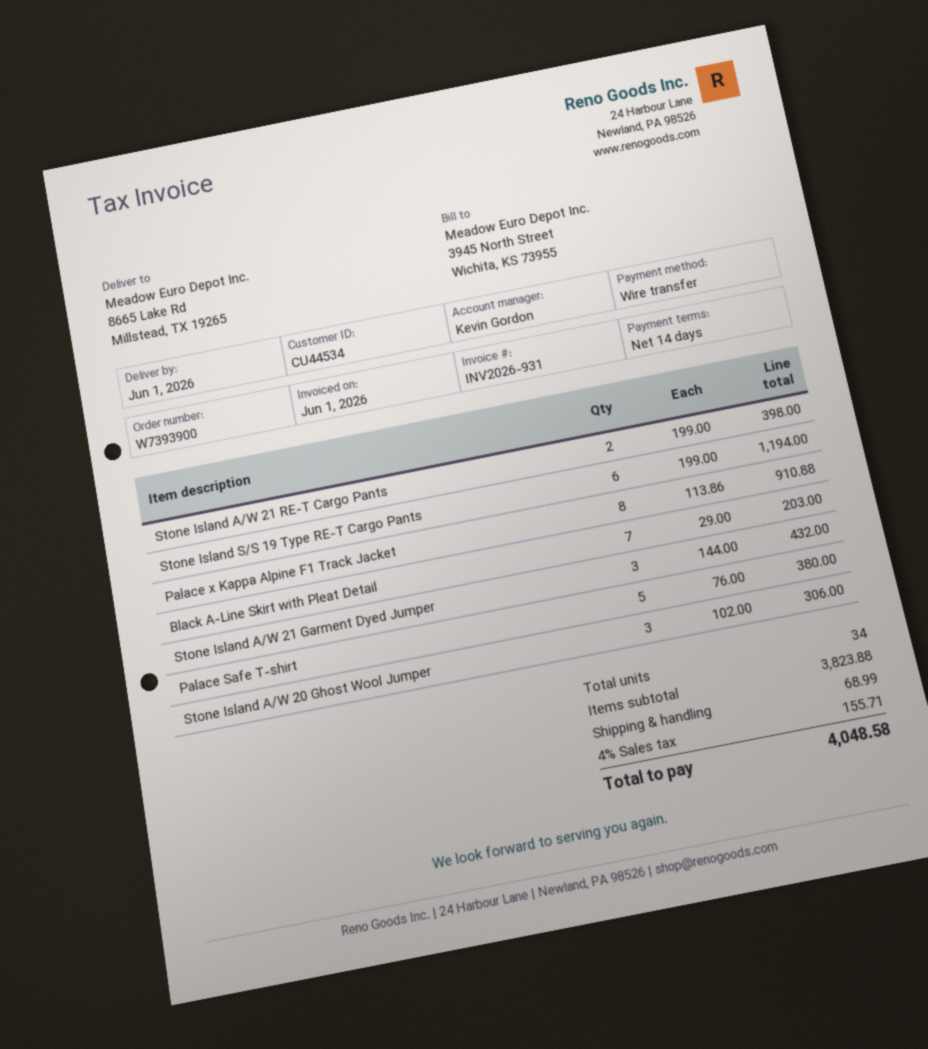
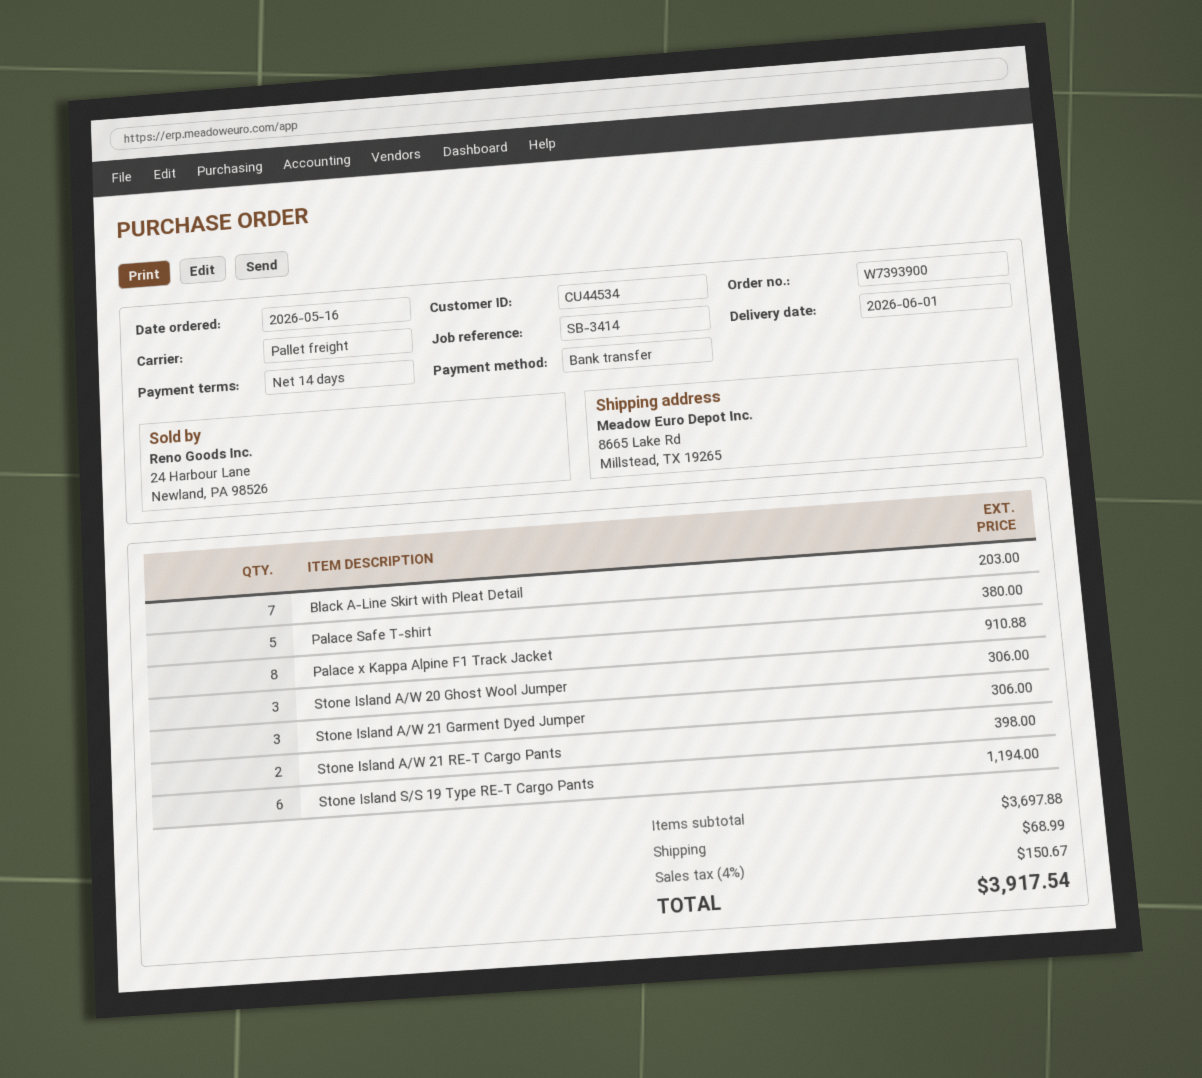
Stone Island A/W 21 Garment Dyed Jumper: 3 for 432.00 -> 3 for 306.00
subtotal: 3823.88 -> 3697.88
tax: 4% = 155.71 -> 4% = 150.67
total: 4048.58 -> 3917.54

